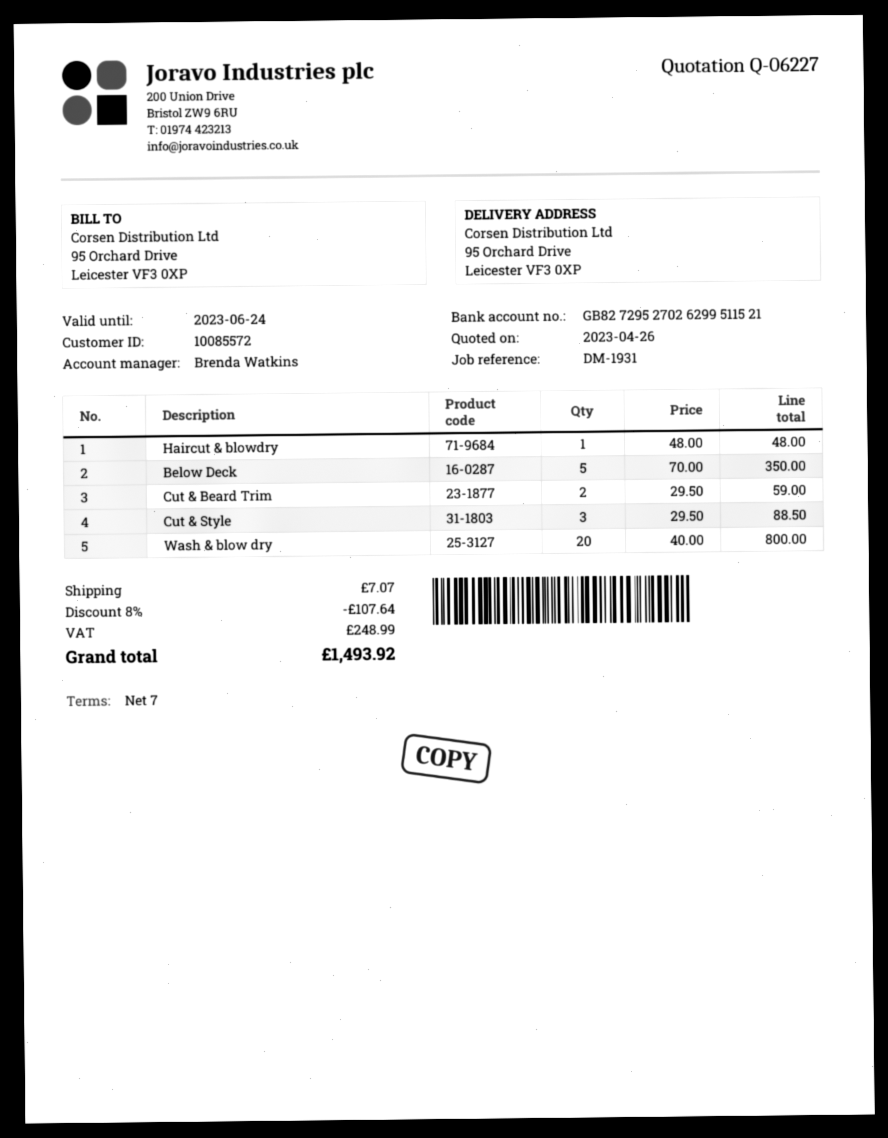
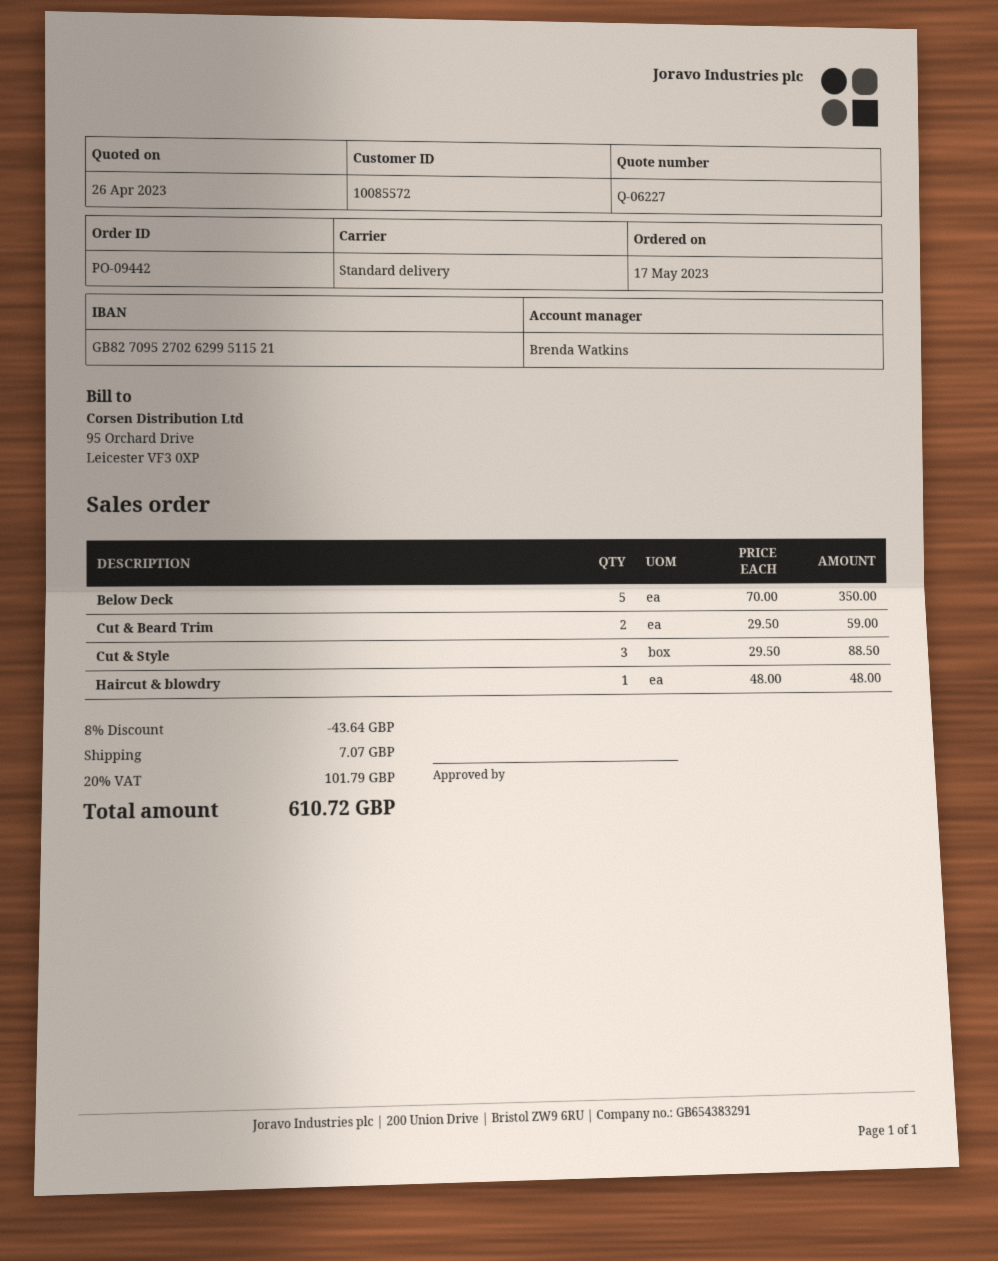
bank account: GB82729527026299511521 -> GB82709527026299511521
Wash & blow dry: 20 x 40.00 = 800.00 -> none
discount: 8% = 107.64 -> 8% = 43.64
tax: 248.99 -> 101.79
total: 1493.92 -> 610.72

